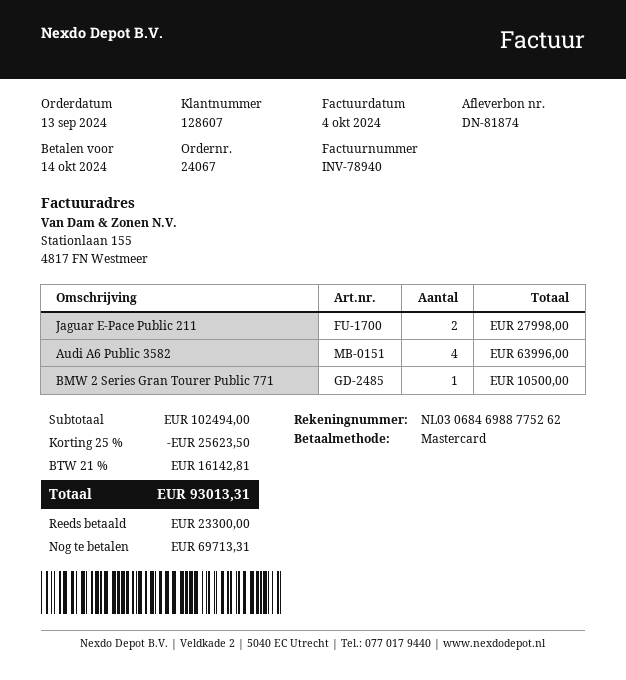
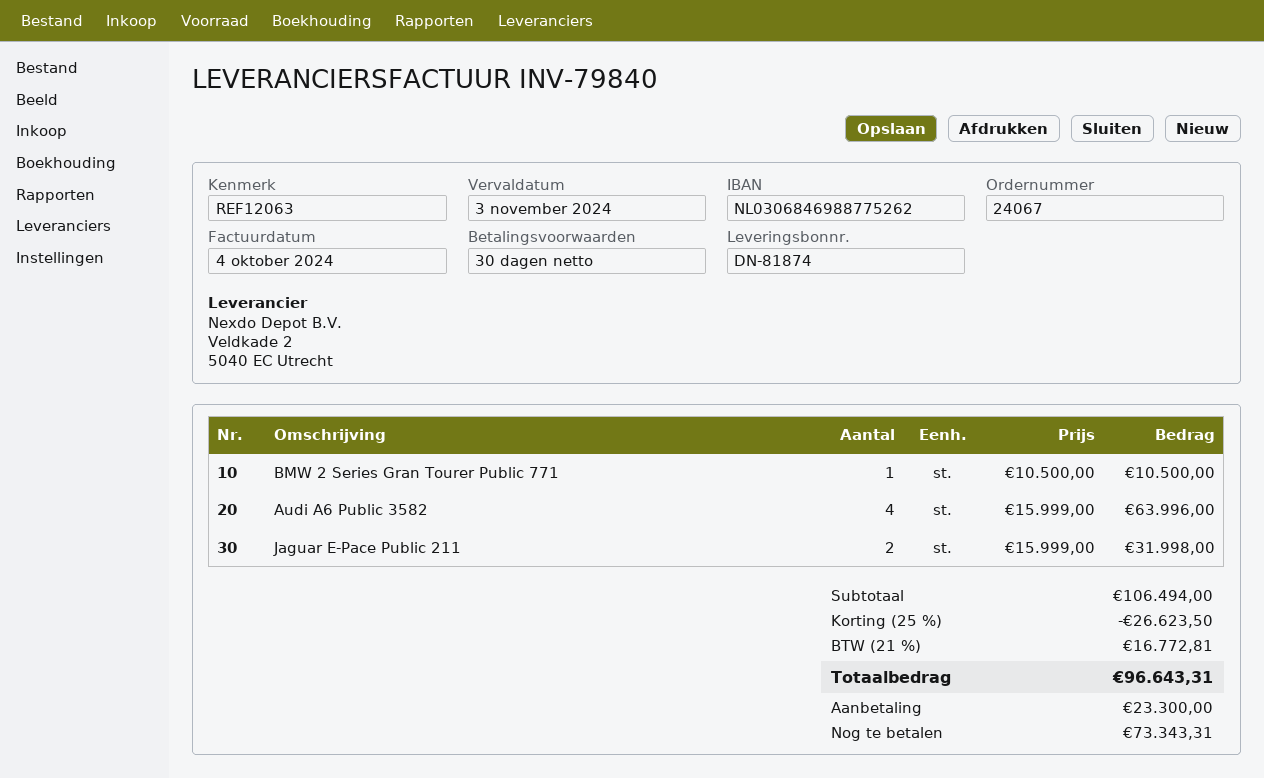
invoice number: INV-78940 -> INV-79840
due date: 2024-10-14 -> 2024-11-03
Jaguar E-Pace Public 211: 2 for 27998.00 -> 2 for 31998.00
subtotal: 102494.00 -> 106494.00
discount: 25% = 25623.50 -> 25% = 26623.50
tax: 21% = 16142.81 -> 21% = 16772.81
total: 93013.31 -> 96643.31
balance: 69713.31 -> 73343.31

